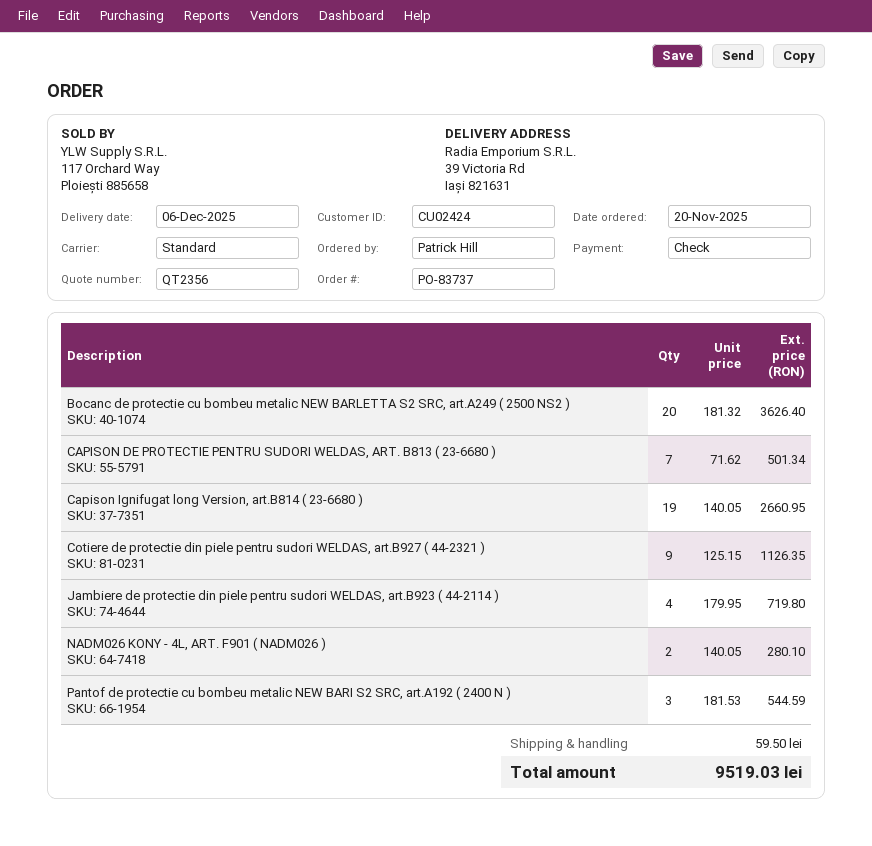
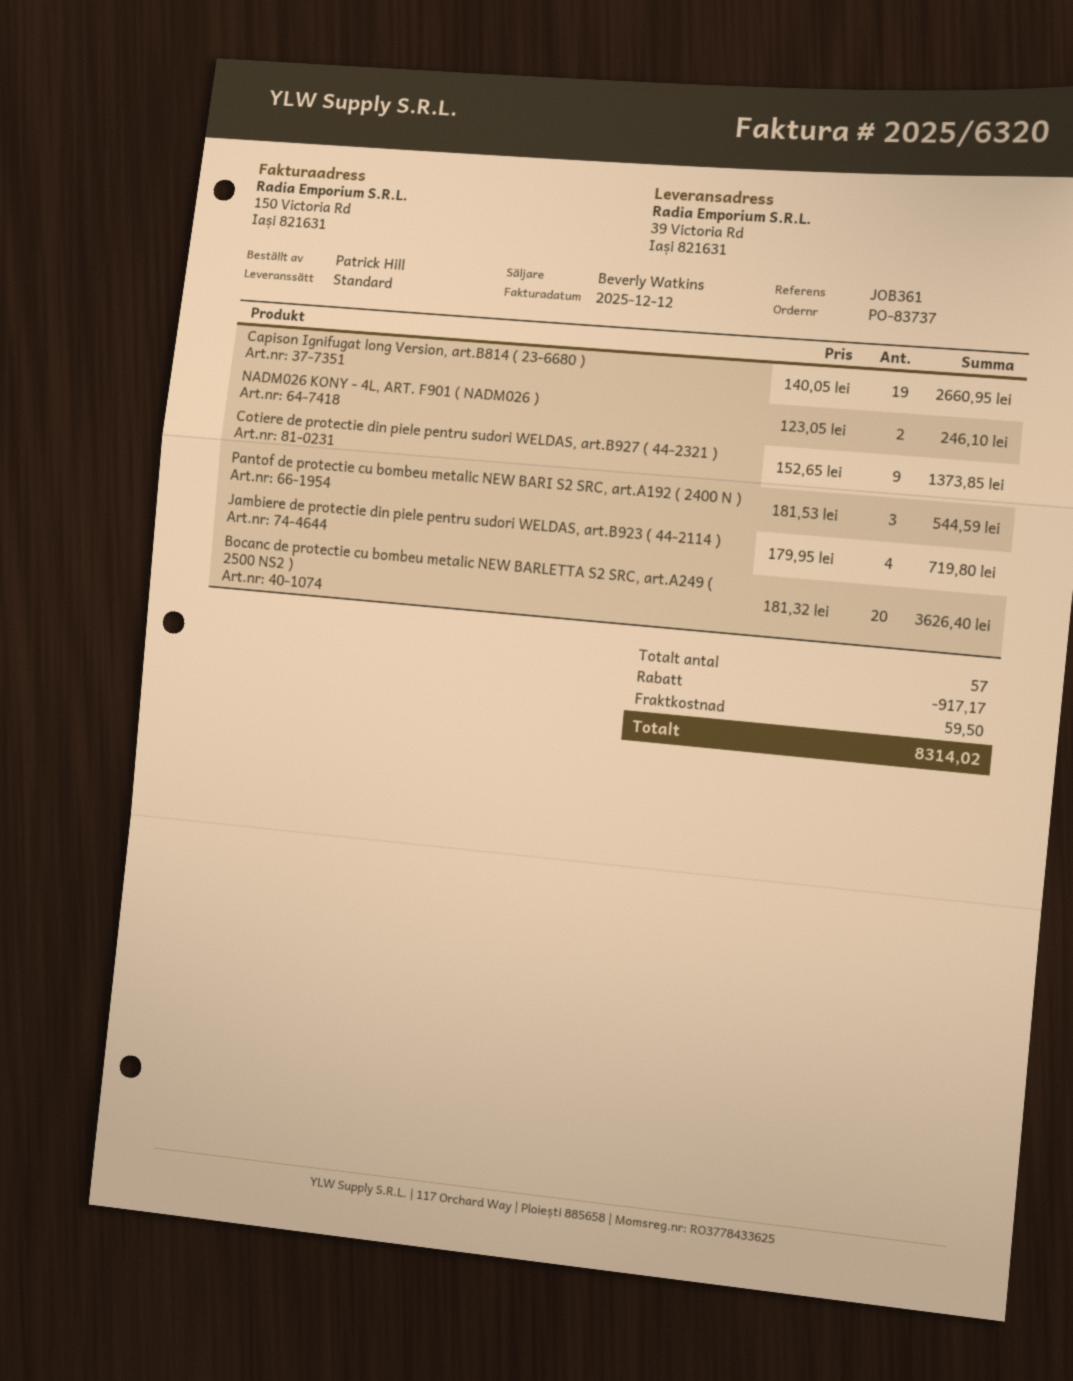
CAPISON DE PROTECTIE PENTRU SUDORI WELDAS, ART. B813 ( 23-6680 ): 7 x 71.62 = 501.34 -> none
Cotiere de protectie din piele pentru sudori WELDAS, art.B927 ( 44-2321 ): 9 x 125.15 = 1126.35 -> 9 x 152.65 = 1373.85
NADM026 KONY - 4L, ART. F901 ( NADM026 ): 2 x 140.05 = 280.10 -> 2 x 123.05 = 246.10
discount: none -> 917.17
total: 9519.03 -> 8314.02

